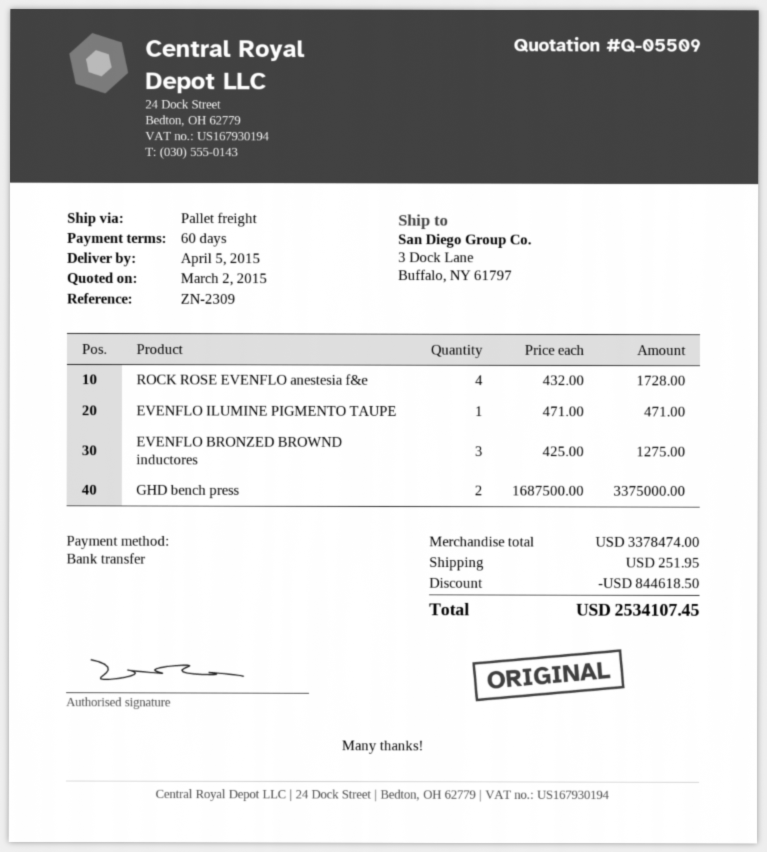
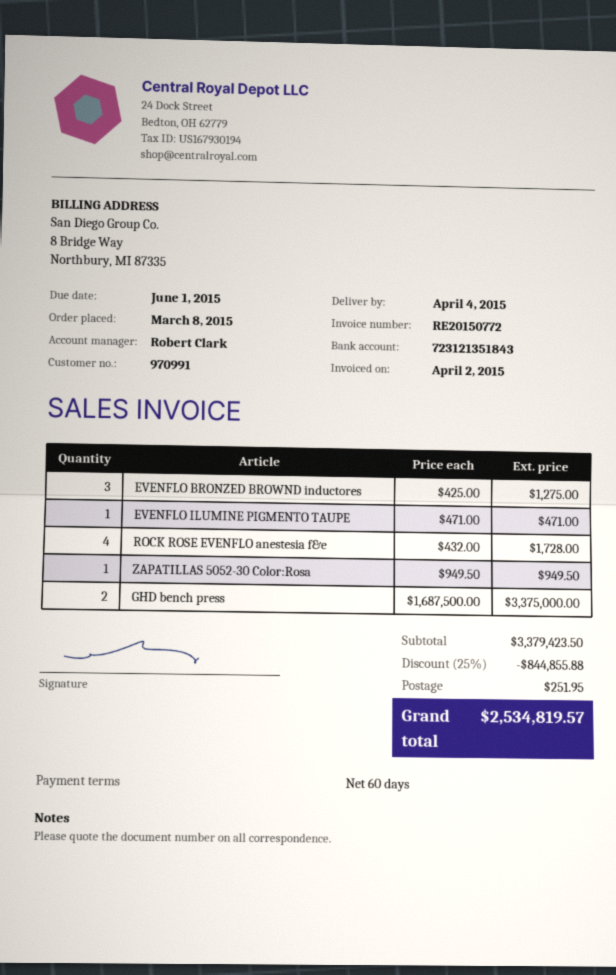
delivery date: 2015-04-05 -> 2015-04-04
ZAPATILLAS 5052-30 Color:Rosa: none -> 1 x 949.50 = 949.50
subtotal: 3378474.00 -> 3379423.50
discount: 844618.50 -> 844855.88
total: 2534107.45 -> 2534819.57

